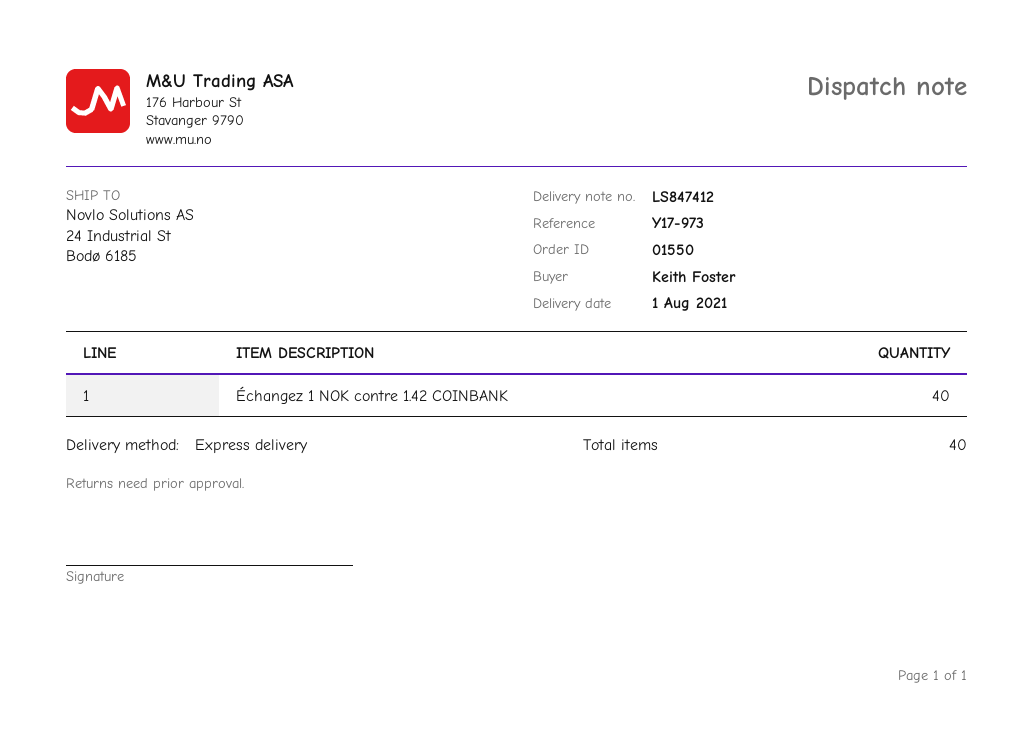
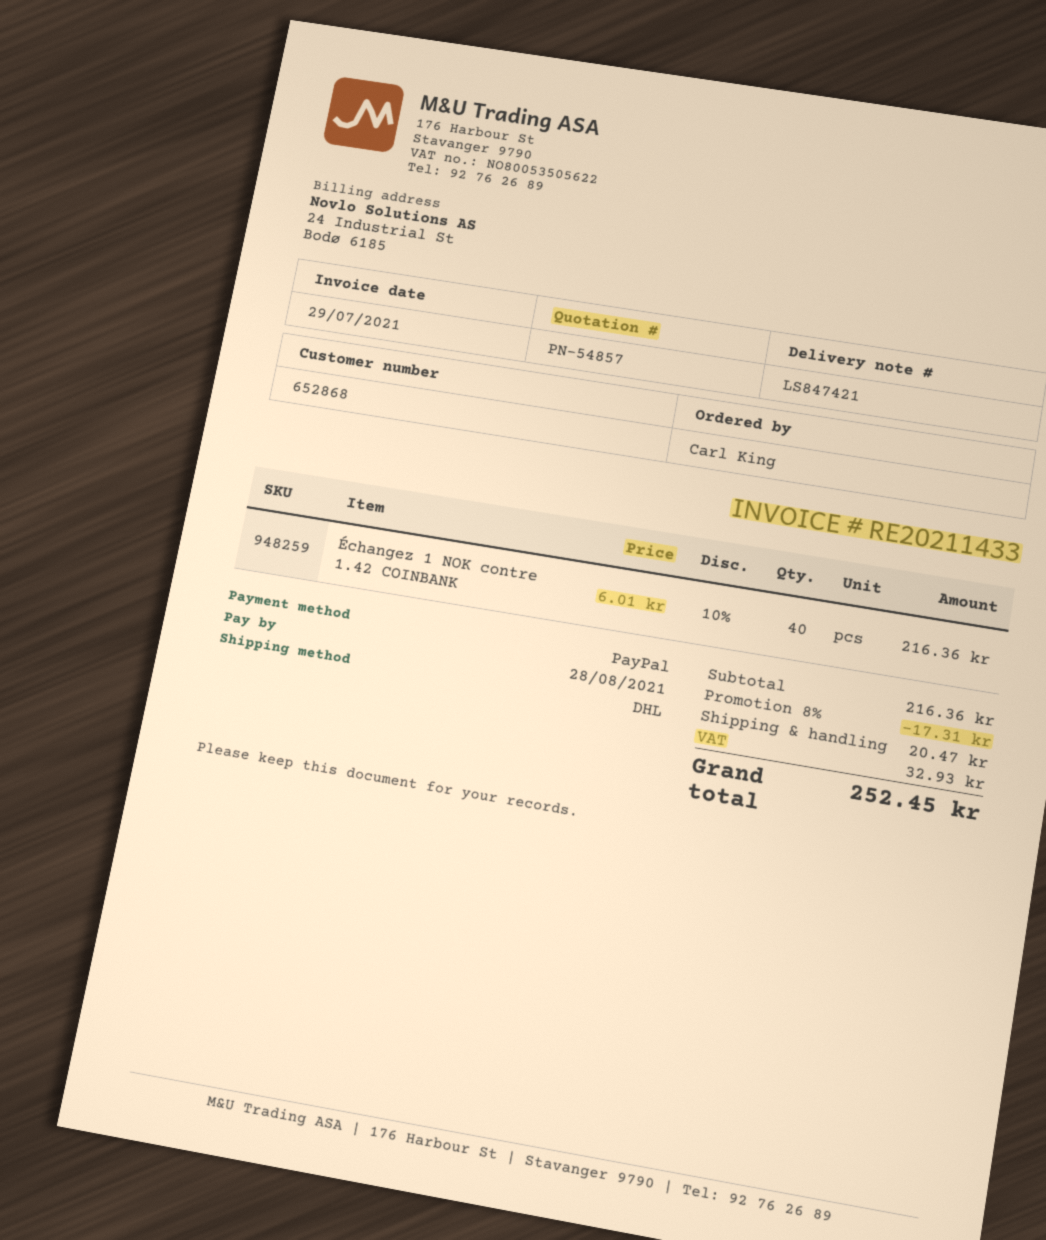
delivery note number: LS847412 -> LS847421
ordered by: Keith Foster -> Carl King
shipping method: express -> DHL

